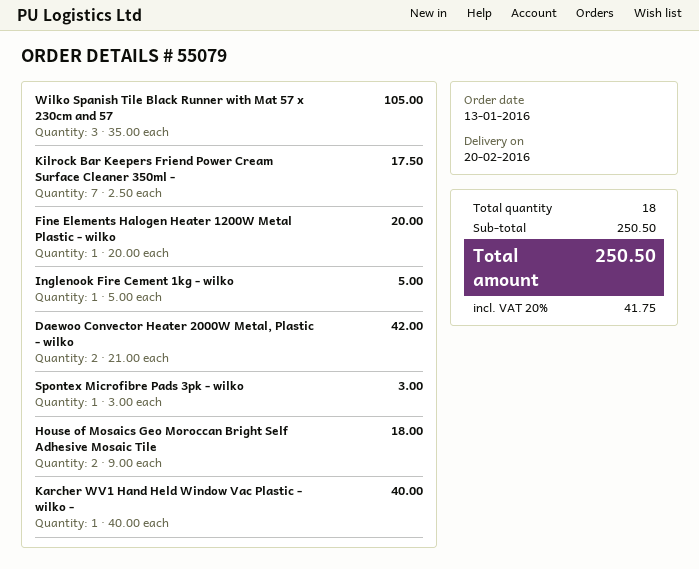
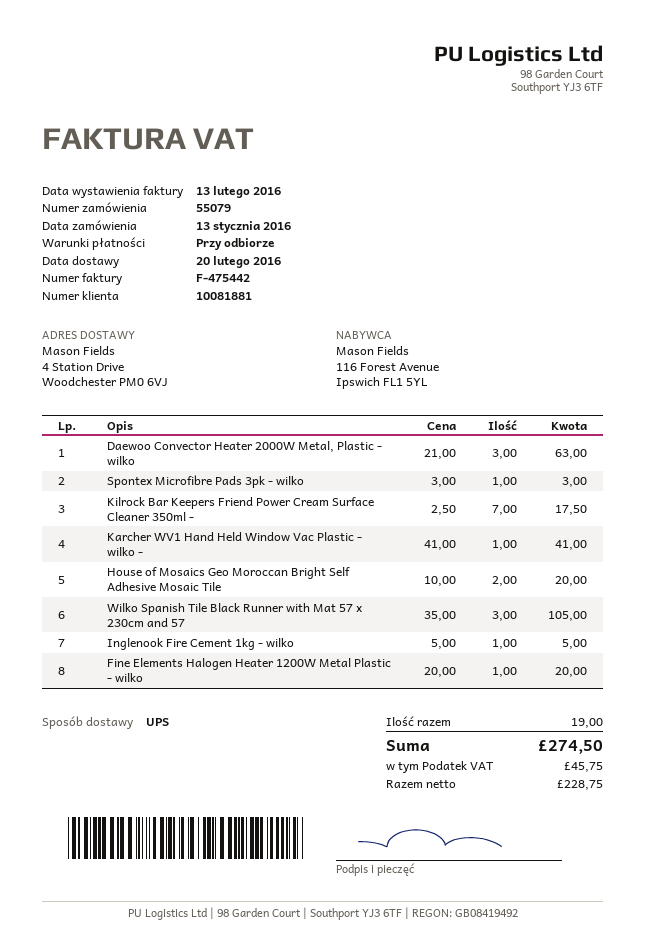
Daewoo Convector Heater 2000W Metal, Plastic - wilko: 2 x 21.00 = 42.00 -> 3 x 21.00 = 63.00
House of Mosaics Geo Moroccan Bright Self Adhesive Mosaic Tile: 2 x 9.00 = 18.00 -> 2 x 10.00 = 20.00
Karcher WV1 Hand Held Window Vac Plastic - wilko -: 1 x 40.00 = 40.00 -> 1 x 41.00 = 41.00
total quantity: 18 -> 19
tax: 41.75 -> 45.75
total: 250.50 -> 274.50

